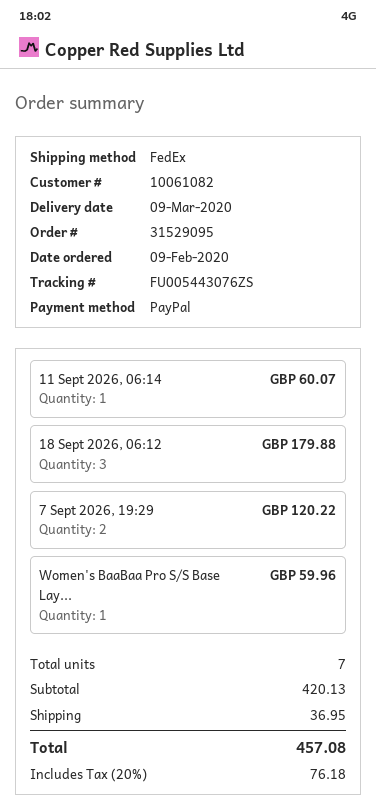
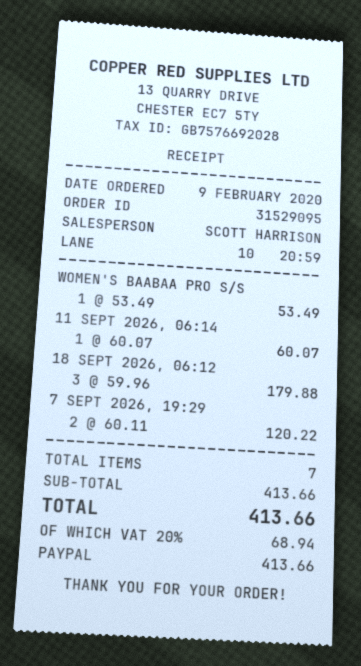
Women's BaaBaa Pro S/S Base Lay...: 1 for 59.96 -> 1 for 53.49
subtotal: 420.13 -> 413.66
shipping: 36.95 -> none
tax: 20% = 76.18 -> 20% = 68.94
total: 457.08 -> 413.66

